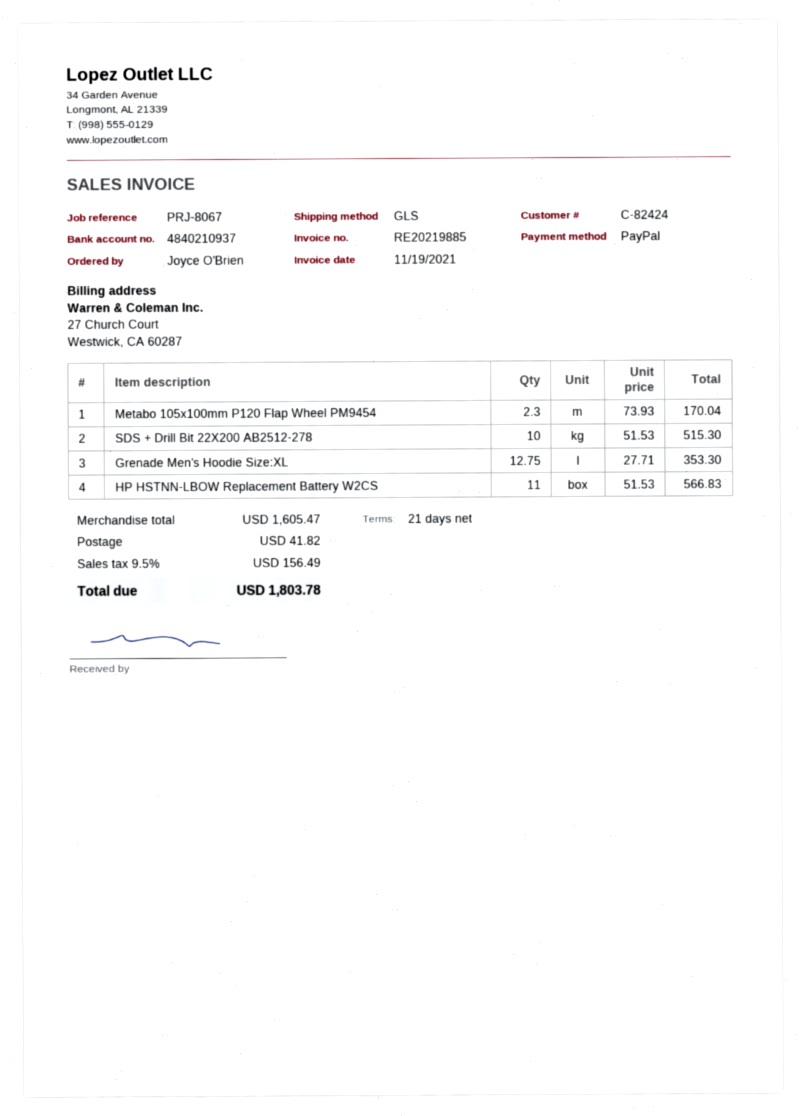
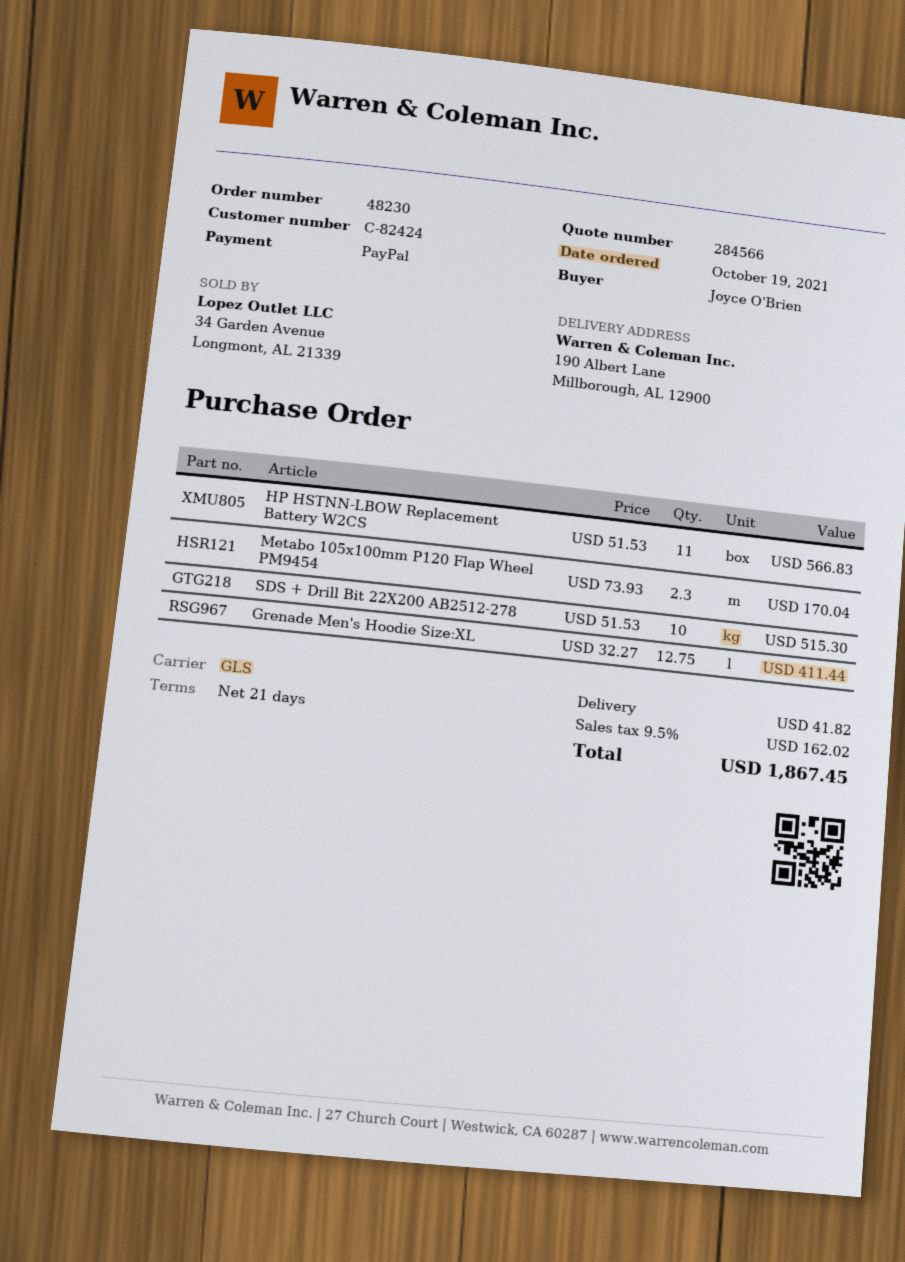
Grenade Men's Hoodie Size:XL: 12.75 x 27.71 = 353.30 -> 12.75 x 32.27 = 411.44
tax: 9.5% = 156.49 -> 9.5% = 162.02
total: 1803.78 -> 1867.45

